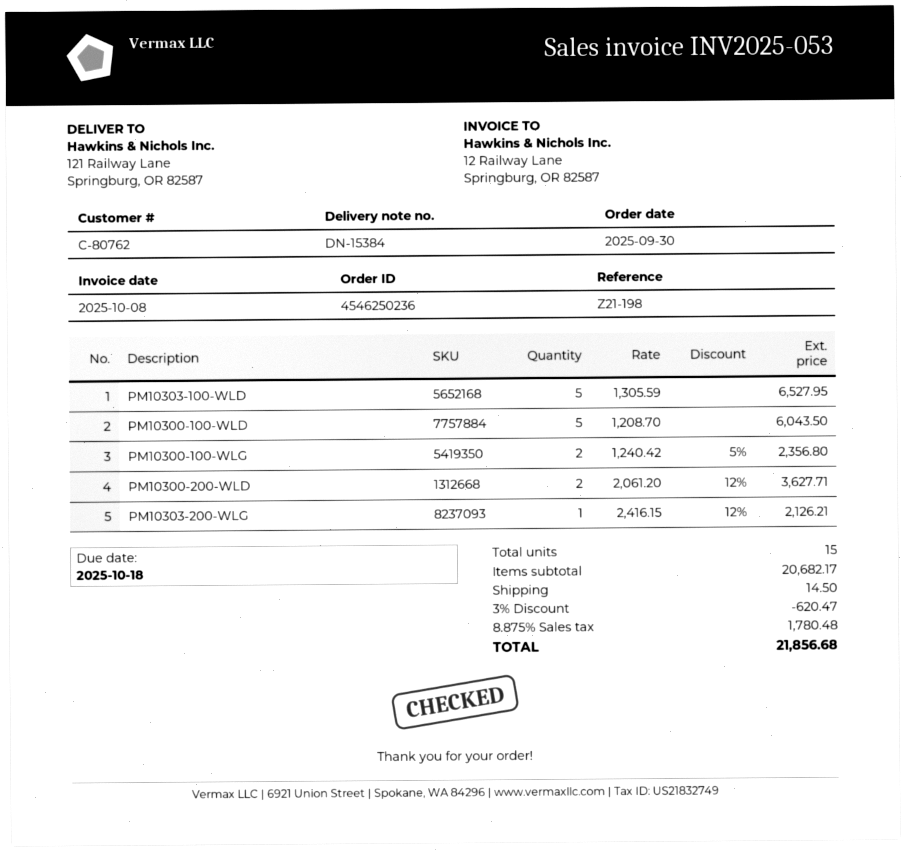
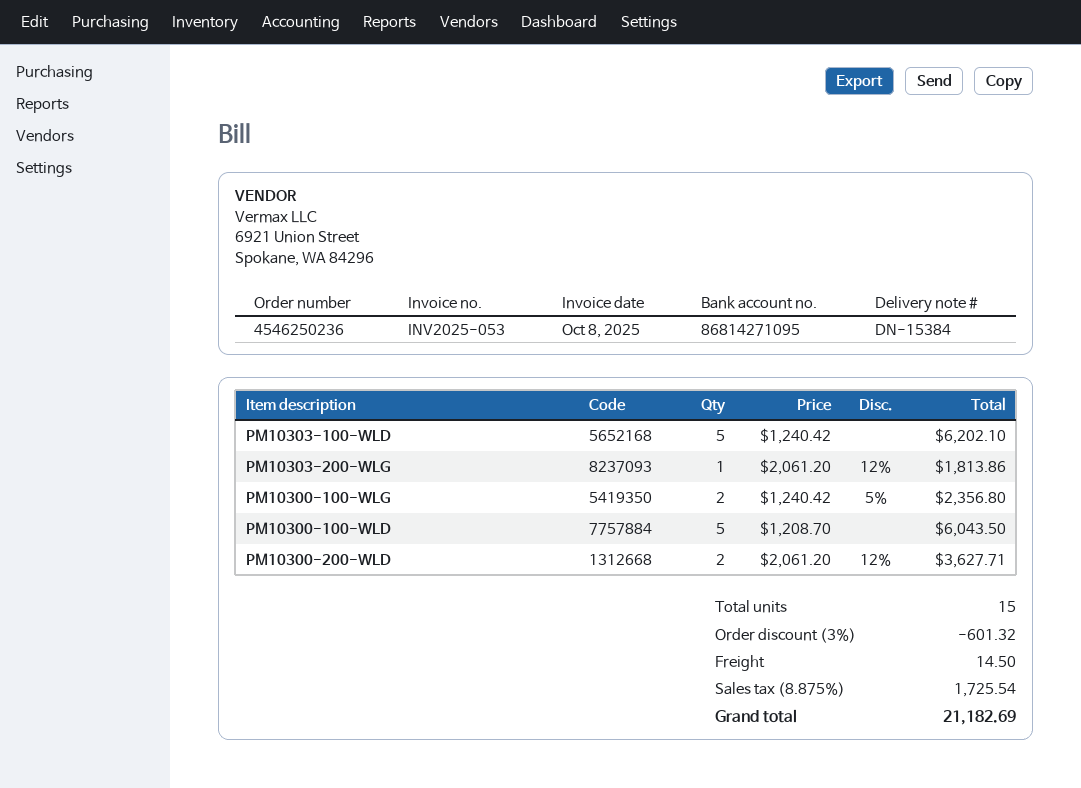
PM10303-100-WLD: 5 x 1305.59 = 6527.95 -> 5 x 1240.42 = 6202.10
PM10303-200-WLG: 1 x 2416.15 - 12% = 2126.21 -> 1 x 2061.20 - 12% = 1813.86
discount: 3% = 620.47 -> 3% = 601.32
tax: 8.875% = 1780.48 -> 8.875% = 1725.54
total: 21856.68 -> 21182.69

